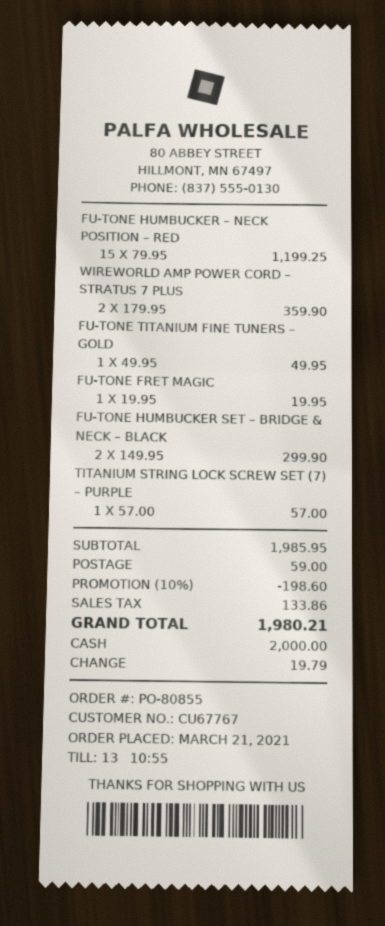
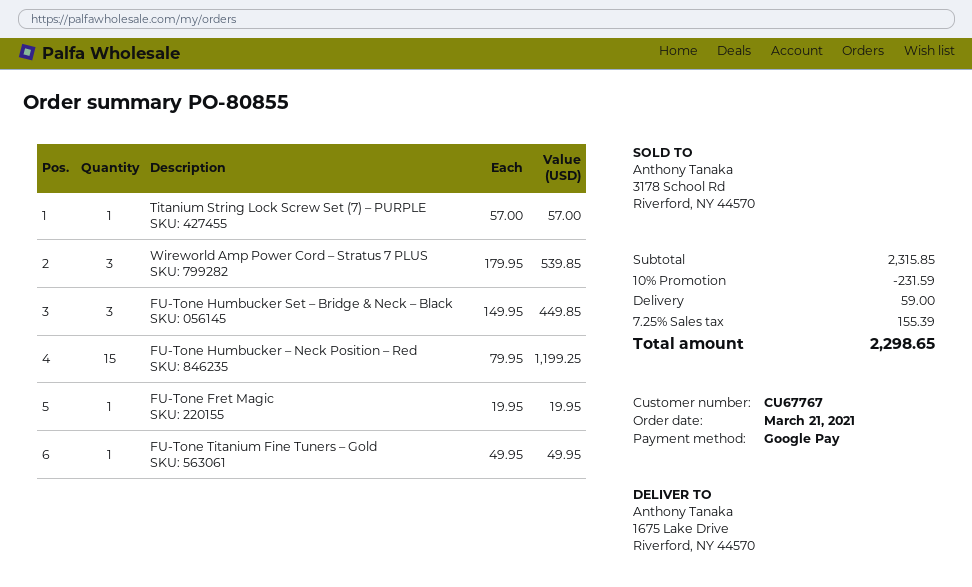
payment method: cash -> Google Pay
WIREWORLD AMP POWER CORD – STRATUS 7 PLUS: 2 x 179.95 = 359.90 -> 3 x 179.95 = 539.85
FU-TONE HUMBUCKER SET – BRIDGE & NECK – BLACK: 2 x 149.95 = 299.90 -> 3 x 149.95 = 449.85
subtotal: 1985.95 -> 2315.85
discount: 10% = 198.60 -> 10% = 231.59
tax: 133.86 -> 155.39
total: 1980.21 -> 2298.65

